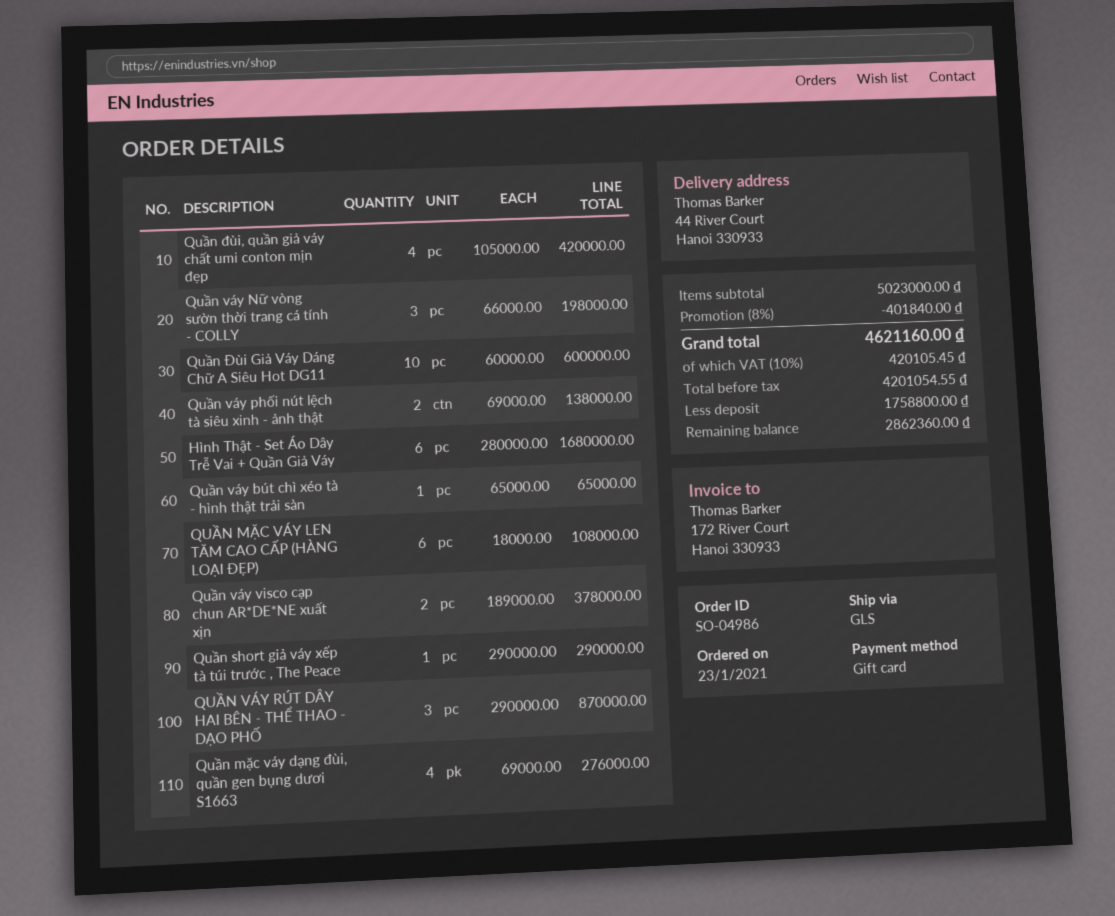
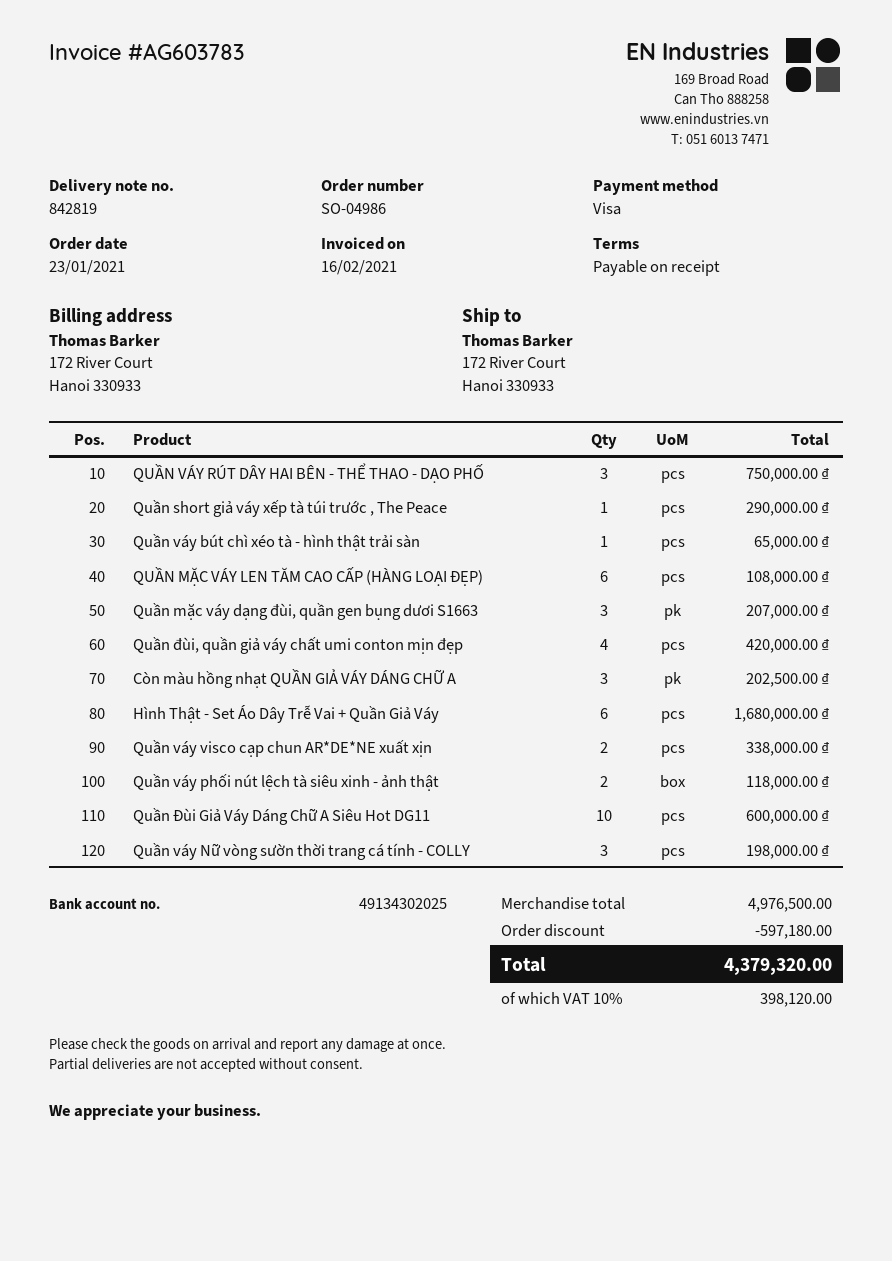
payment method: gift card -> Visa
ship to: 44 River Court, Hanoi 330933 -> 172 River Court, Hanoi 330933
Quần váy phối nút lệch tà siêu xinh - ảnh thật: 2 for 138000.00 -> 2 for 118000.00
Quần váy visco cạp chun AR*DE*NE xuất xịn: 2 for 378000.00 -> 2 for 338000.00
QUẦN VÁY RÚT DÂY HAI BÊN - THỂ THAO - DẠO PHỐ: 3 for 870000.00 -> 3 for 750000.00
Quần mặc váy dạng đùi, quần gen bụng dươi S1663: 4 for 276000.00 -> 3 for 207000.00
Còn màu hồng nhạt QUẦN GIẢ VÁY DÁNG CHỮ A: none -> 3 for 202500.00
subtotal: 5023000.00 -> 4976500.00
discount: 401840.00 -> 597180.00
tax: 10% = 420105.45 -> 10% = 398120.00
total: 4621160.00 -> 4379320.00

